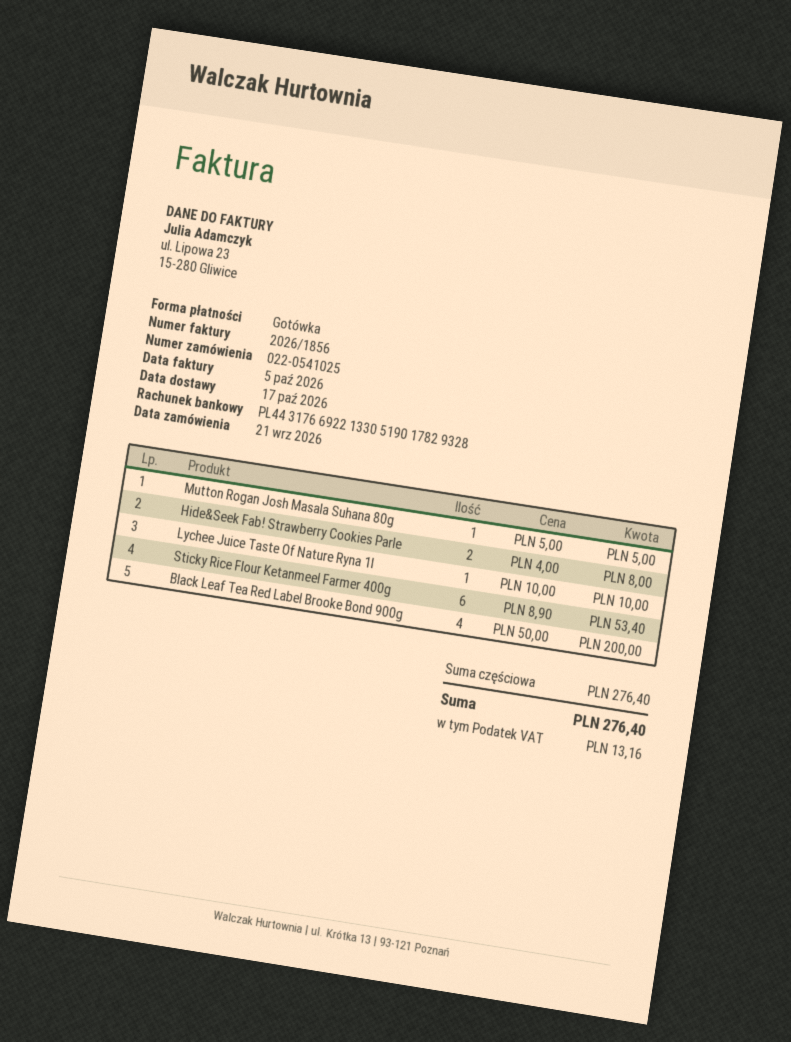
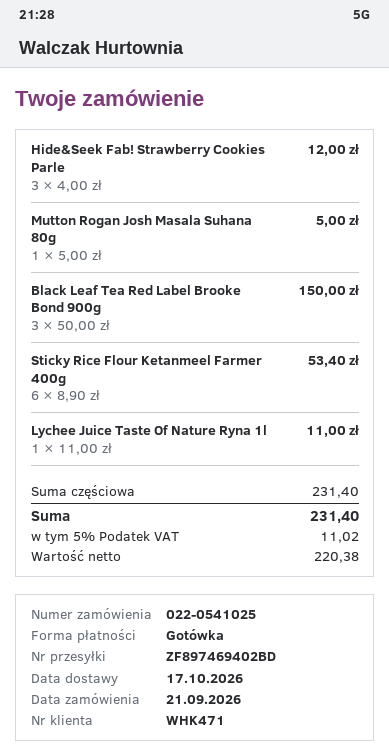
Hide&Seek Fab! Strawberry Cookies Parle: 2 x 4.00 = 8.00 -> 3 x 4.00 = 12.00
Lychee Juice Taste Of Nature Ryna 1l: 1 x 10.00 = 10.00 -> 1 x 11.00 = 11.00
Black Leaf Tea Red Label Brooke Bond 900g: 4 x 50.00 = 200.00 -> 3 x 50.00 = 150.00
subtotal: 276.40 -> 231.40
tax: 13.16 -> 11.02
total: 276.40 -> 231.40

